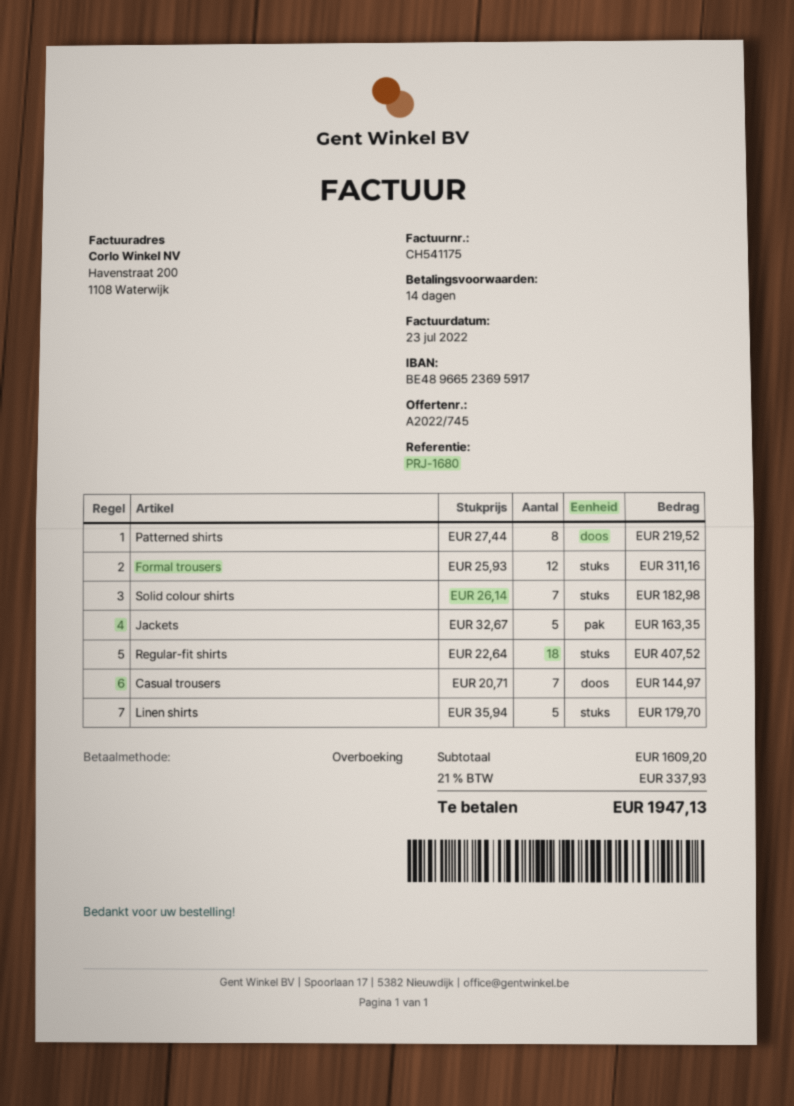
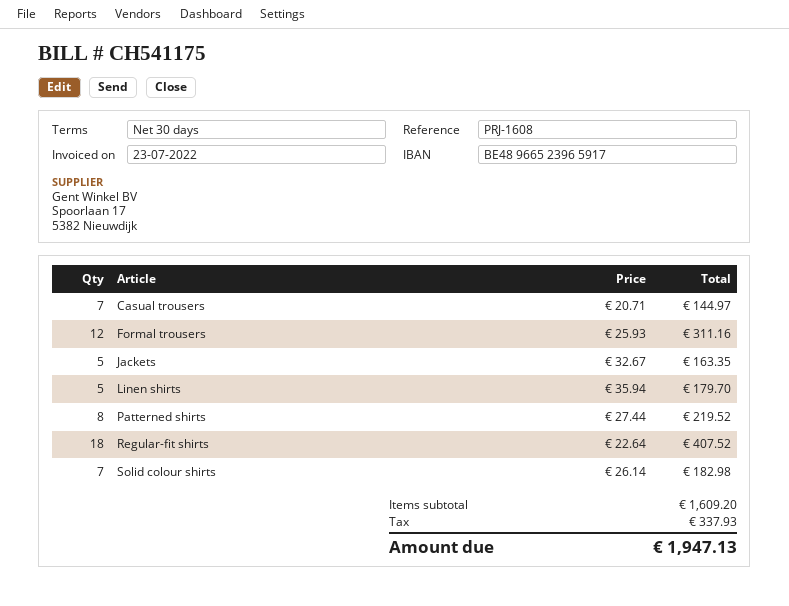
payment terms: 14 days -> 30 days
reference: PRJ-1680 -> PRJ-1608
bank account: BE48966523695917 -> BE48966523965917

